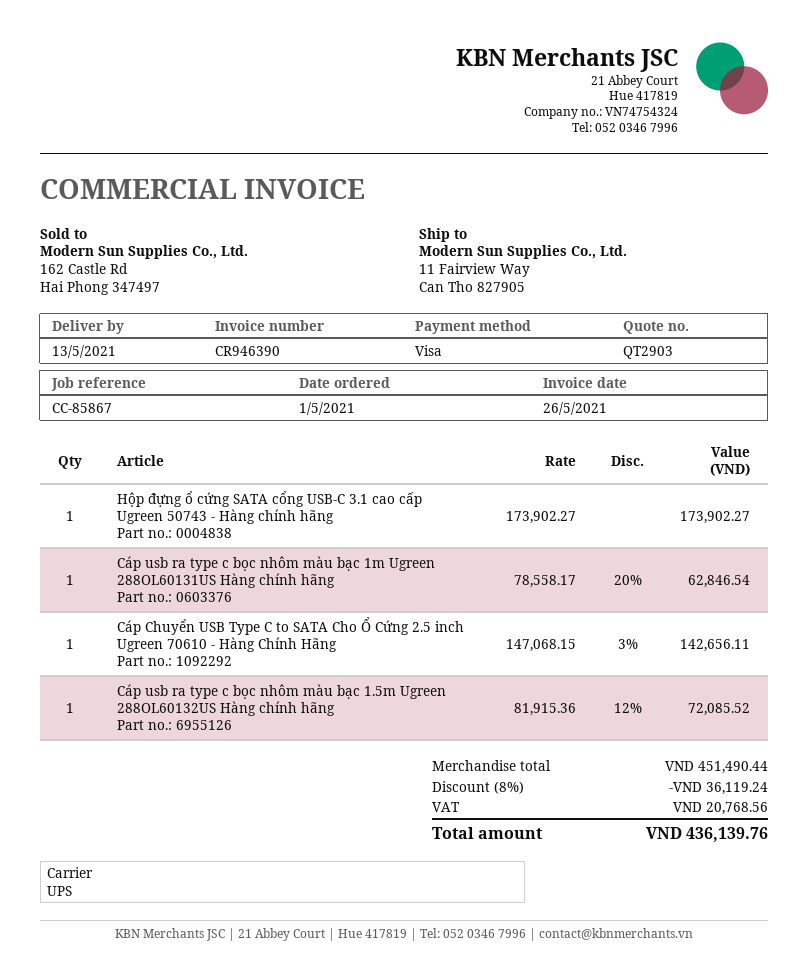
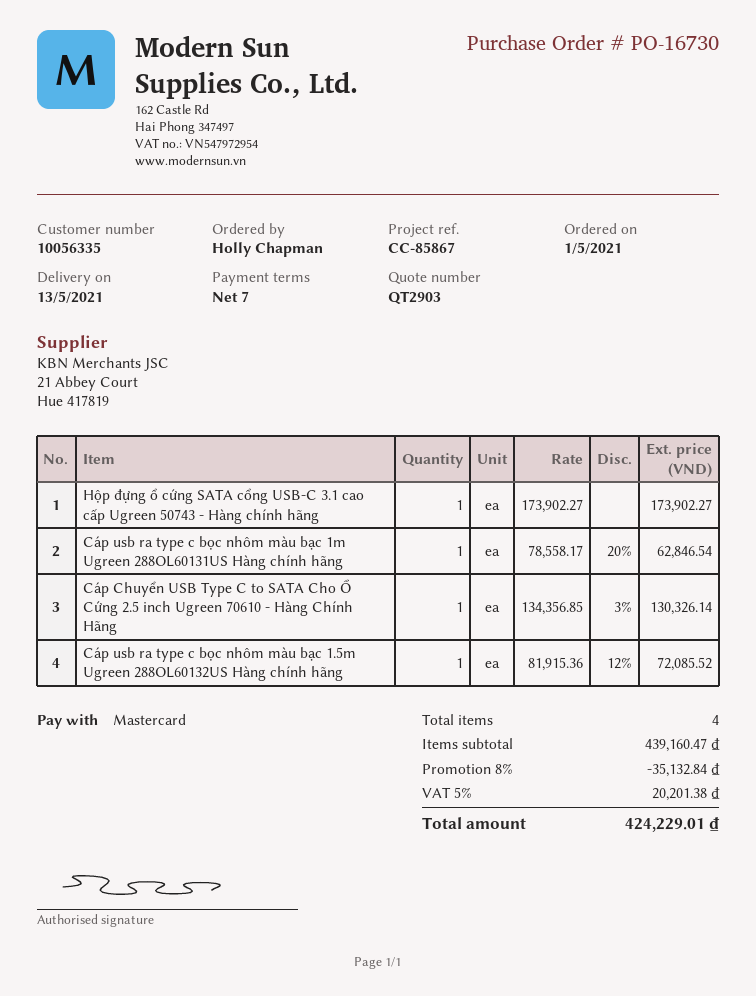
payment method: Visa -> Mastercard
Cáp Chuyển USB Type C to SATA Cho Ổ Cứng 2.5 inch Ugreen 70610 - Hàng Chính Hãng: 1 x 147068.15 - 3% = 142656.11 -> 1 x 134356.85 - 3% = 130326.14
subtotal: 451490.44 -> 439160.47
discount: 8% = 36119.24 -> 8% = 35132.84
tax: 20768.56 -> 20201.38
total: 436139.76 -> 424229.01

